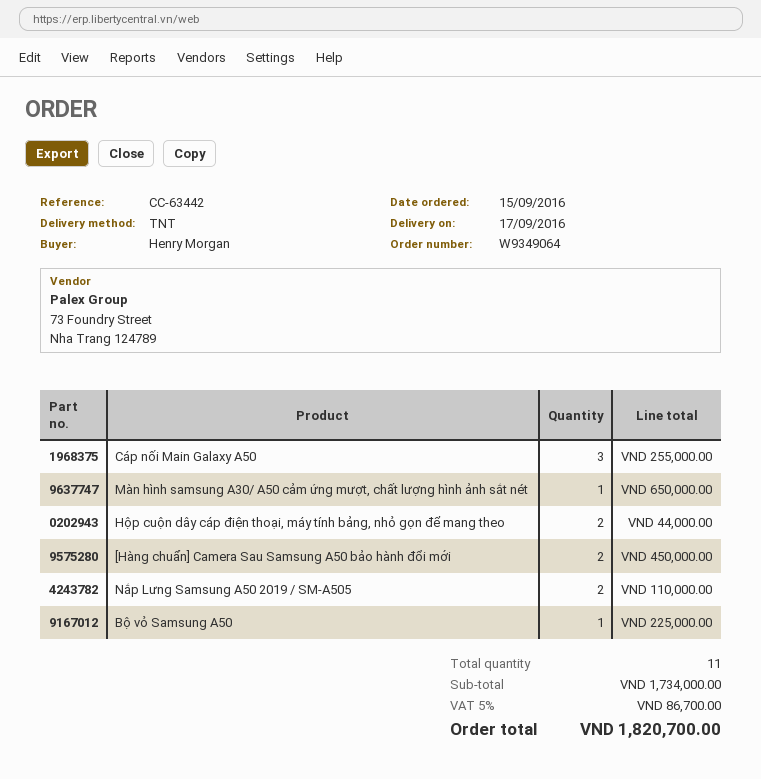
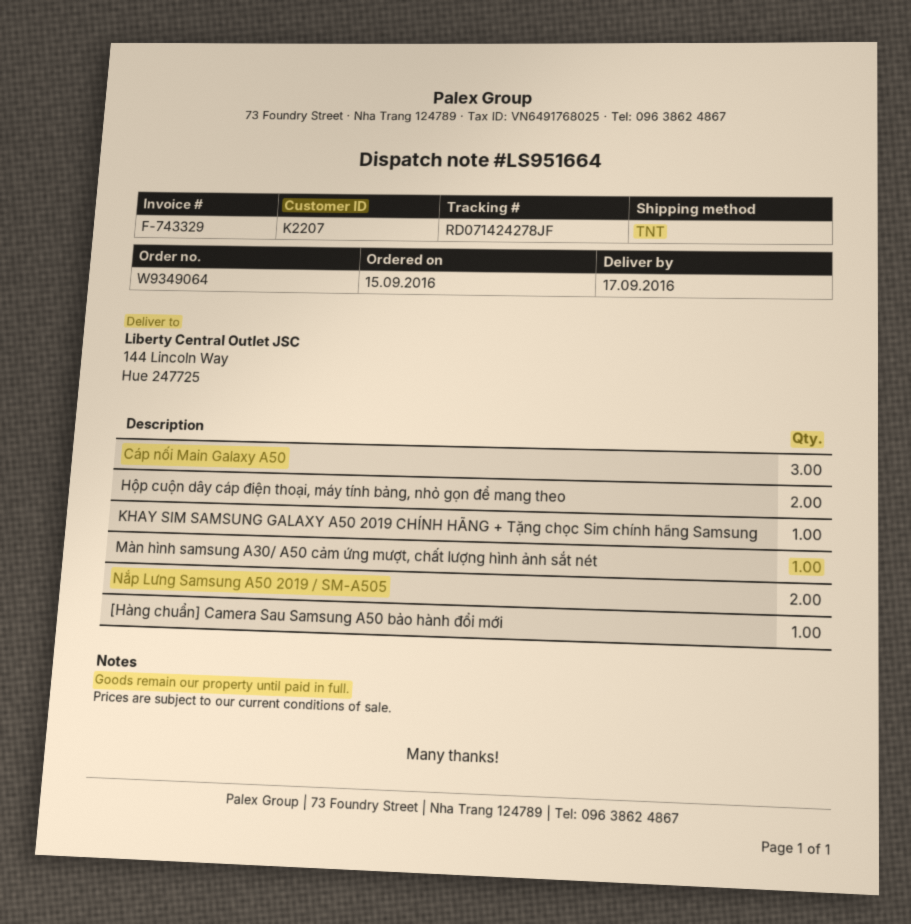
[Hàng chuẩn] Camera Sau Samsung A50 bảo hành đổi mới: 2 -> 1
Bộ vỏ Samsung A50: 1 -> none
KHAY SIM SAMSUNG GALAXY A50 2019 CHÍNH HÃNG + Tặng chọc Sim chính hãng Samsung: none -> 1

